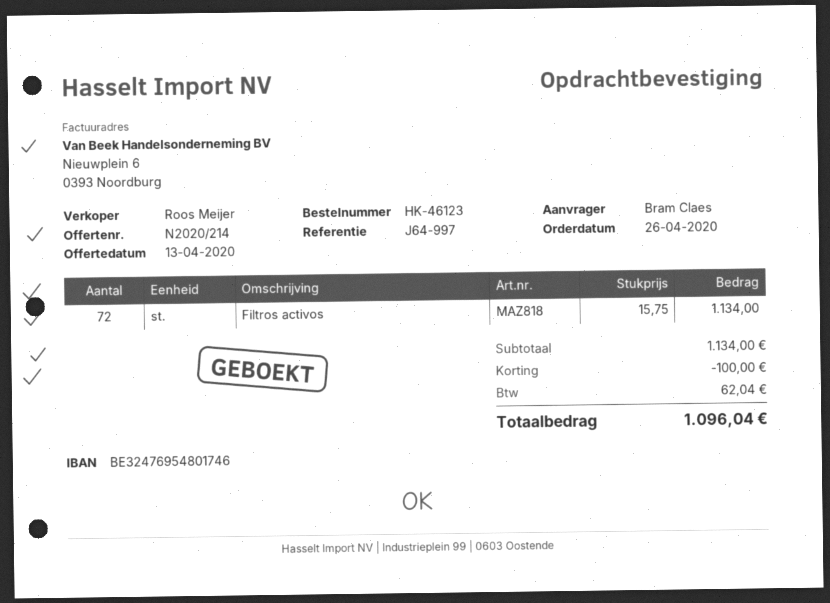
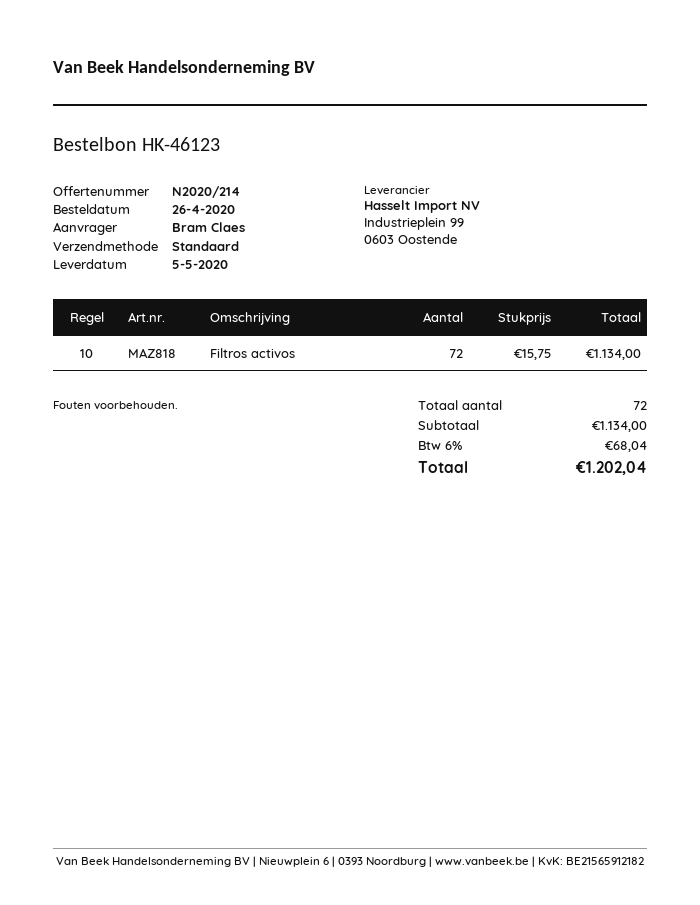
discount: 100.00 -> none
tax: 62.04 -> 68.04
total: 1096.04 -> 1202.04

